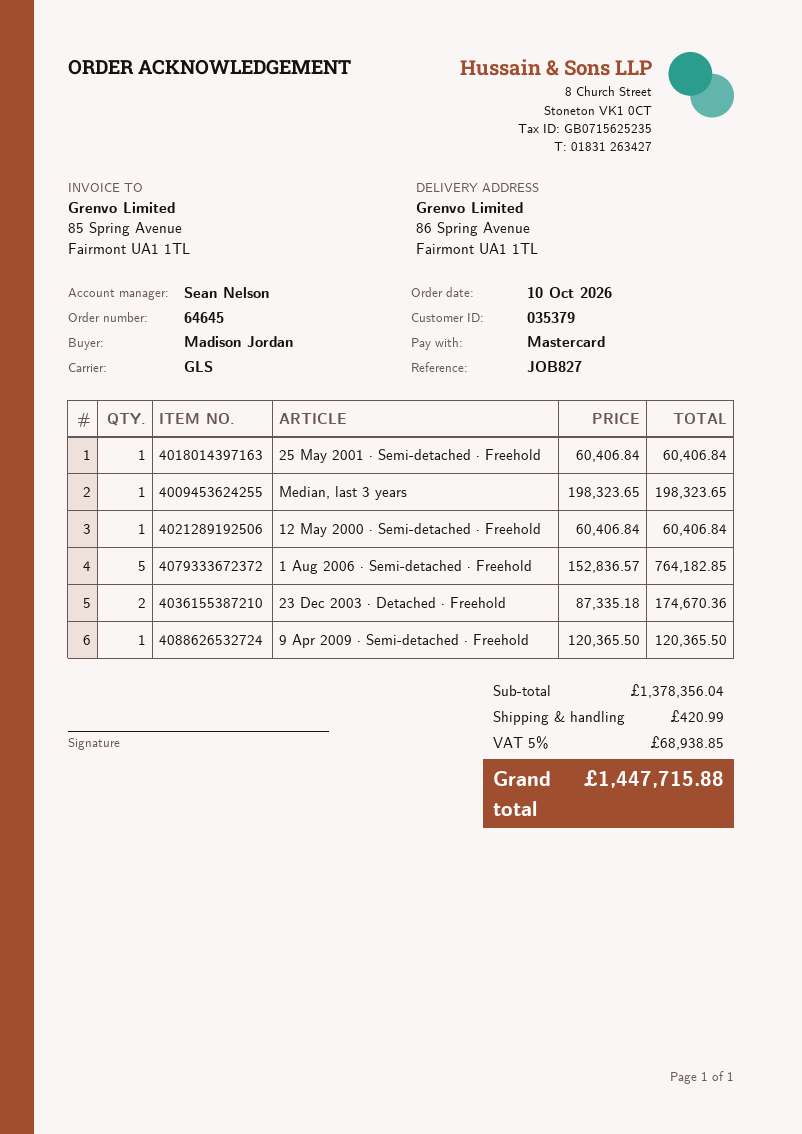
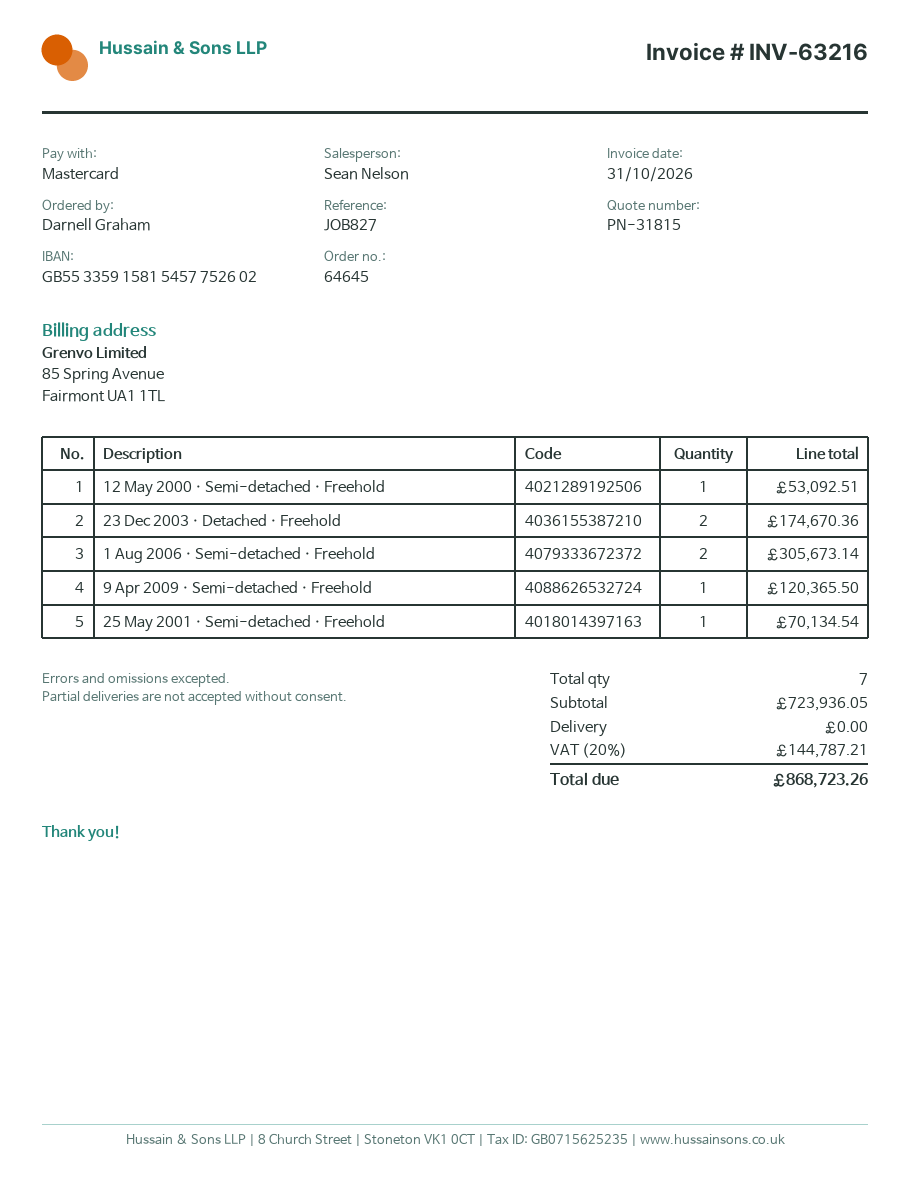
ordered by: Madison Jordan -> Darnell Graham
25 May 2001 · Semi-detached · Freehold: 1 for 60406.84 -> 1 for 70134.54
Median, last 3 years: 1 for 198323.65 -> none
12 May 2000 · Semi-detached · Freehold: 1 for 60406.84 -> 1 for 53092.51
1 Aug 2006 · Semi-detached · Freehold: 5 for 764182.85 -> 2 for 305673.14
subtotal: 1378356.04 -> 723936.05
shipping: 420.99 -> 0.00
tax: 5% = 68938.85 -> 20% = 144787.21
total: 1447715.88 -> 868723.26

